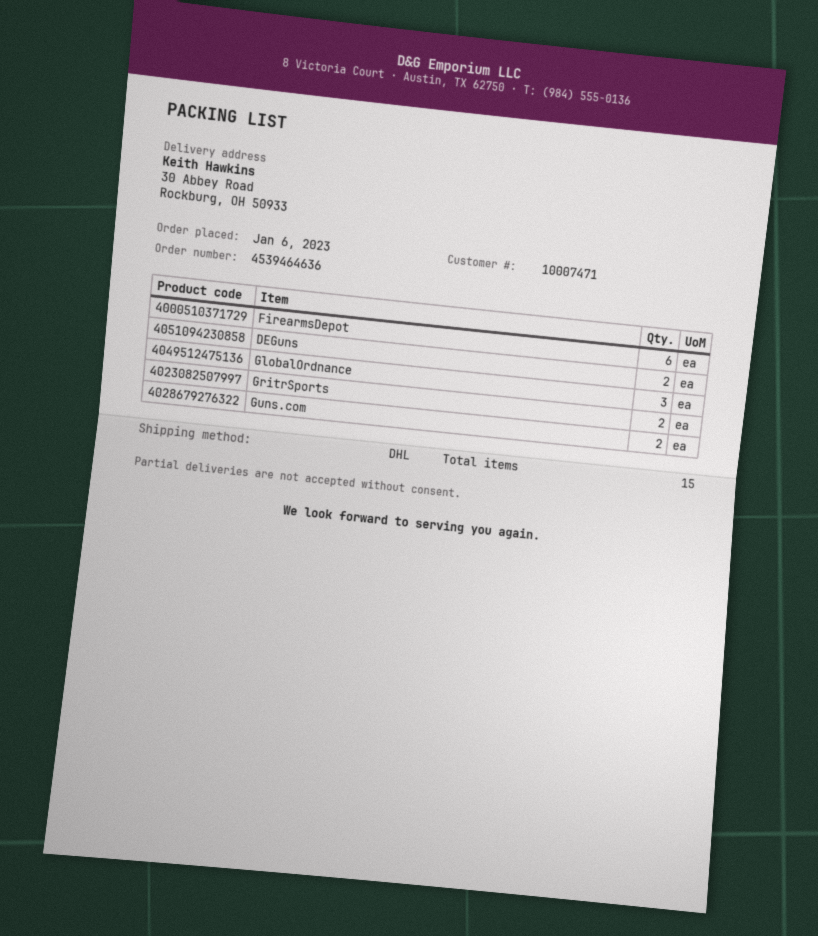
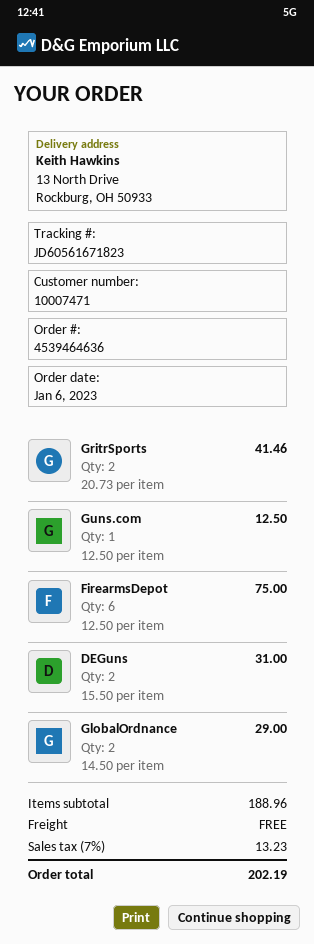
ship to: 30 Abbey Road, Rockburg, OH 50933 -> 13 North Drive, Rockburg, OH 50933
GlobalOrdnance: 3 -> 2
Guns.com: 2 -> 1

